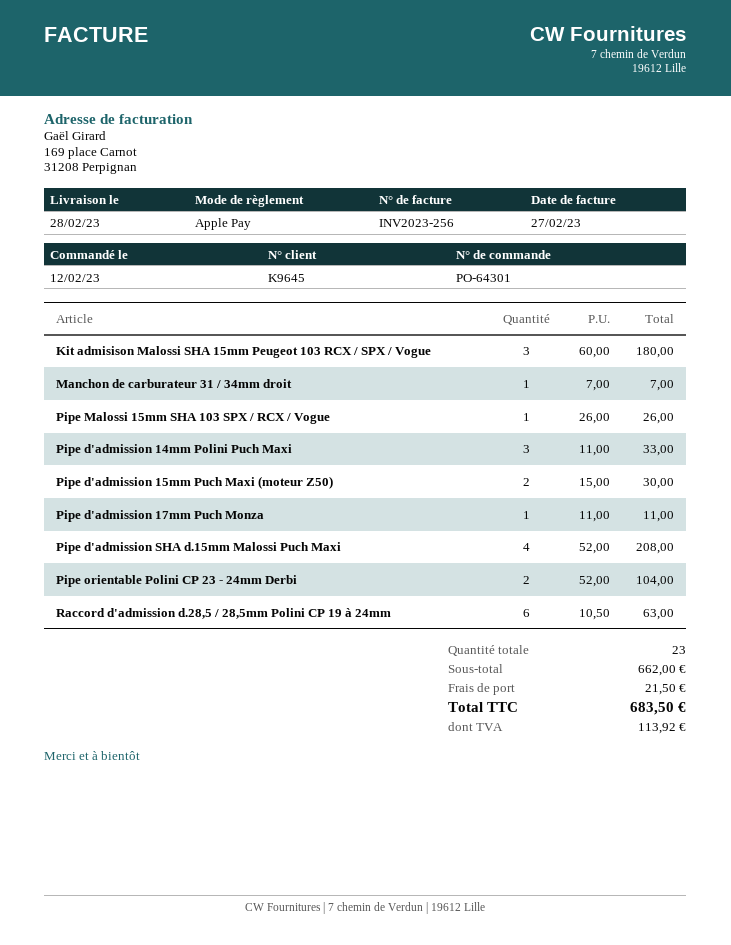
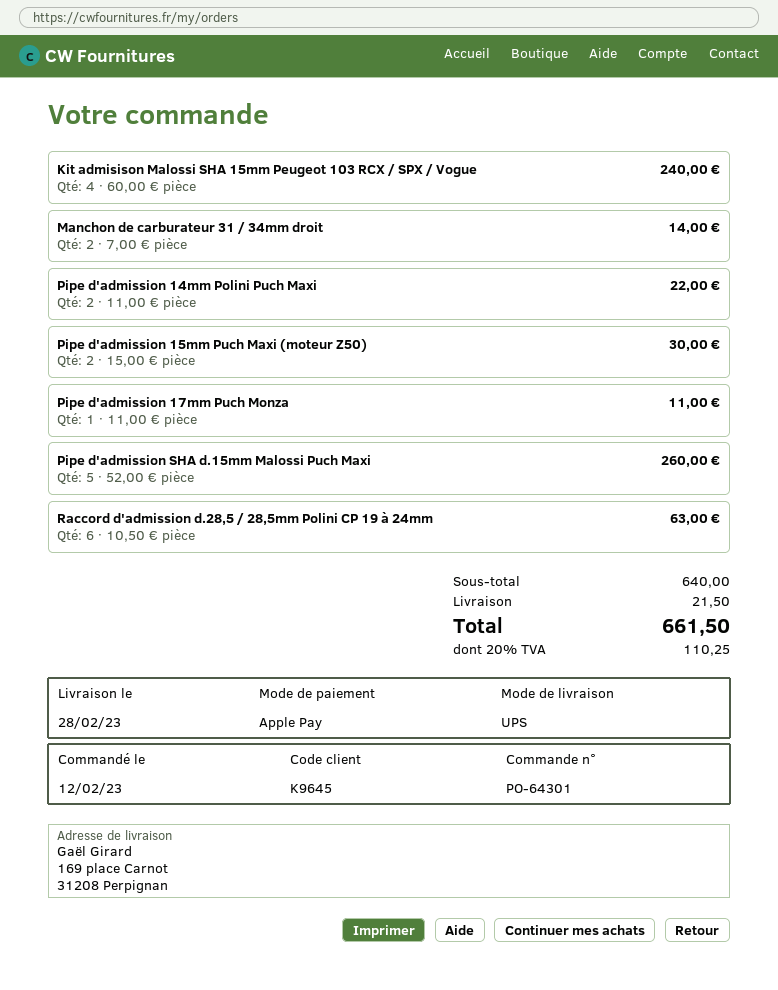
Kit admisison Malossi SHA 15mm Peugeot 103 RCX / SPX / Vogue: 3 x 60.00 = 180.00 -> 4 x 60.00 = 240.00
Manchon de carburateur 31 / 34mm droit: 1 x 7.00 = 7.00 -> 2 x 7.00 = 14.00
Pipe Malossi 15mm SHA 103 SPX / RCX / Vogue: 1 x 26.00 = 26.00 -> none
Pipe d'admission 14mm Polini Puch Maxi: 3 x 11.00 = 33.00 -> 2 x 11.00 = 22.00
Pipe d'admission SHA d.15mm Malossi Puch Maxi: 4 x 52.00 = 208.00 -> 5 x 52.00 = 260.00
Pipe orientable Polini CP 23 - 24mm Derbi: 2 x 52.00 = 104.00 -> none
subtotal: 662.00 -> 640.00
tax: 113.92 -> 110.25
total: 683.50 -> 661.50

